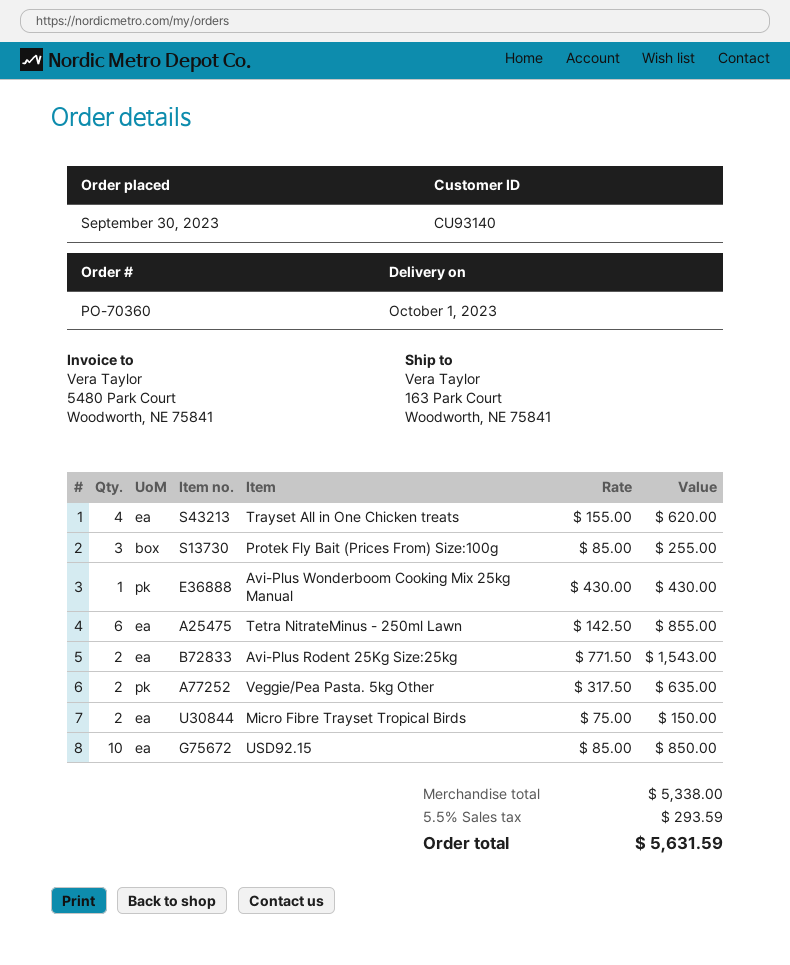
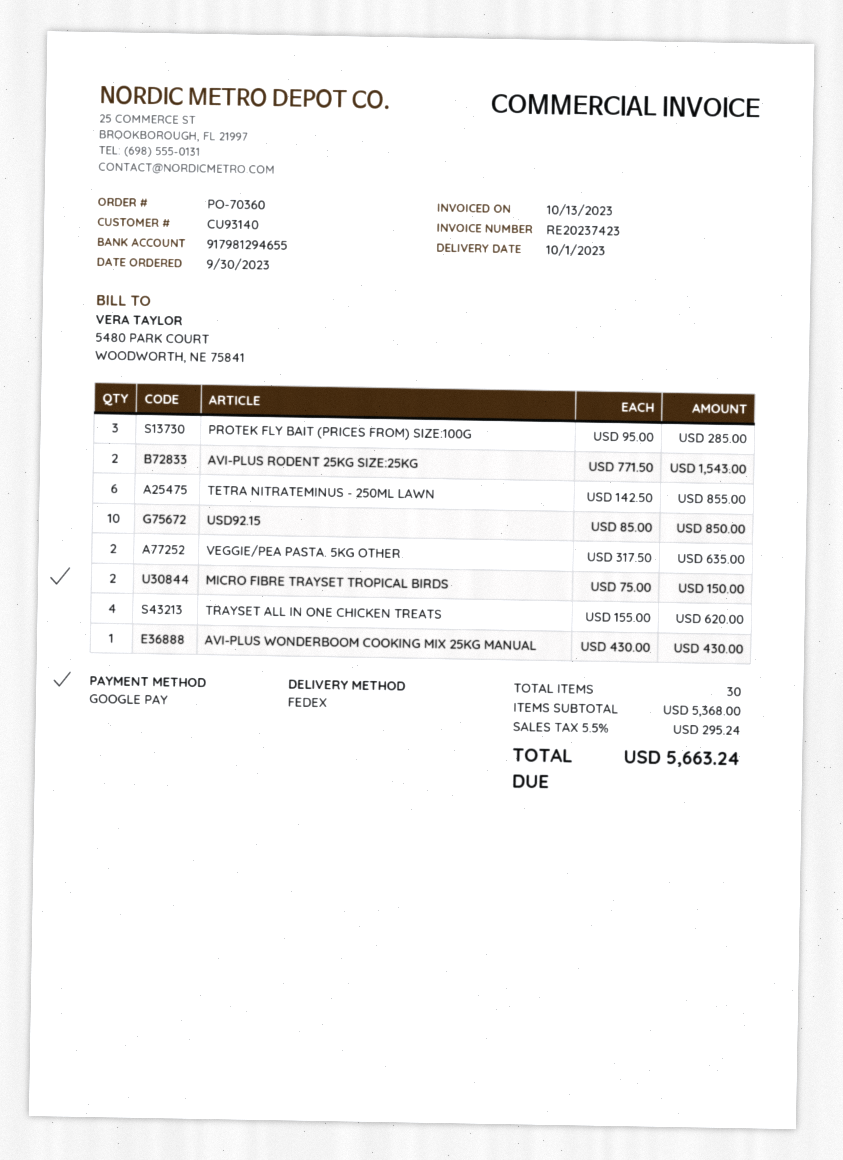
Protek Fly Bait (Prices From) Size:100g: 3 x 85.00 = 255.00 -> 3 x 95.00 = 285.00
subtotal: 5338.00 -> 5368.00
tax: 5.5% = 293.59 -> 5.5% = 295.24
total: 5631.59 -> 5663.24

